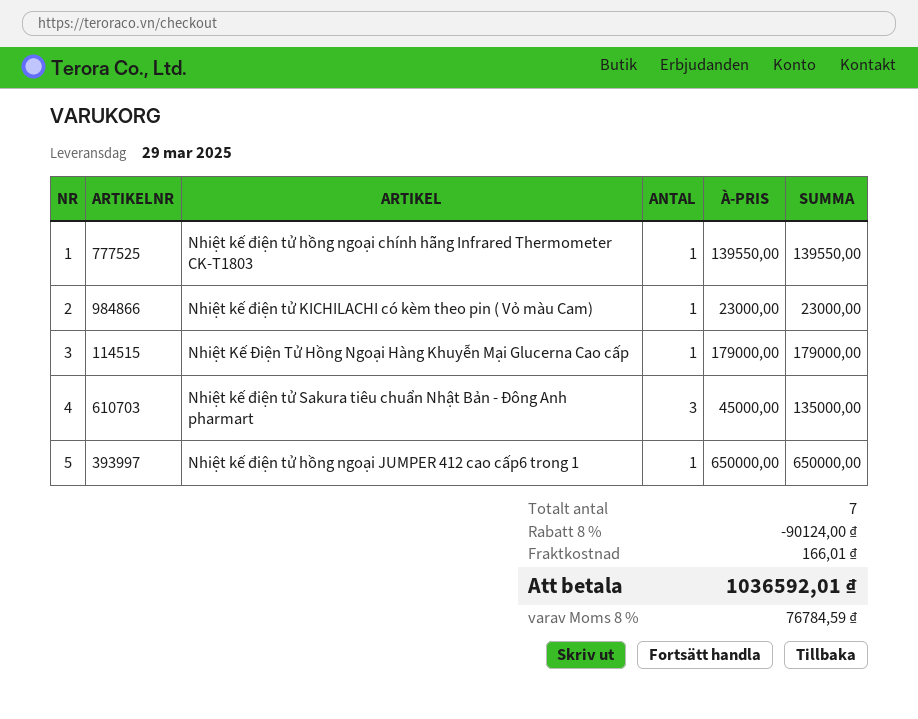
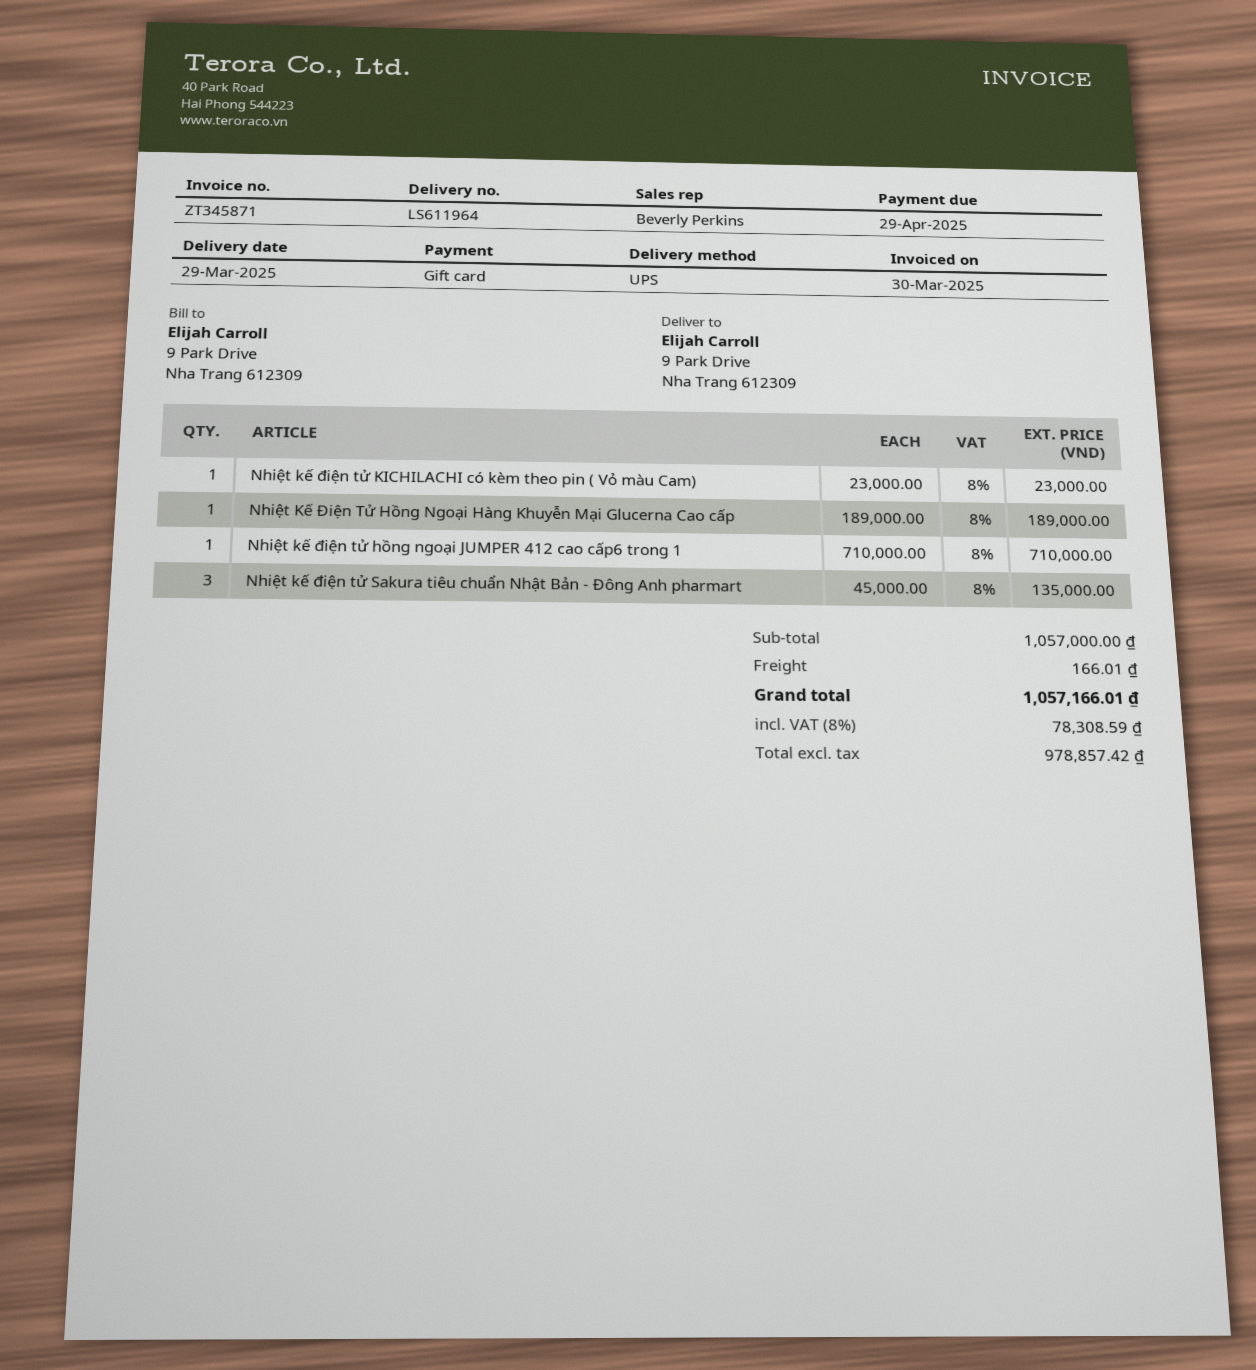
Nhiệt kế điện tử hồng ngoại chính hãng Infrared Thermometer CK-T1803: 1 x 139550.00 = 139550.00 -> none
Nhiệt Kế Điện Tử Hồng Ngoại Hàng Khuyễn Mại Glucerna Cao cấp: 1 x 179000.00 = 179000.00 -> 1 x 189000.00 = 189000.00
Nhiệt kế điện tử hồng ngoại JUMPER 412 cao cấp6 trong 1: 1 x 650000.00 = 650000.00 -> 1 x 710000.00 = 710000.00
discount: 8% = 90124.00 -> none
tax: 8% = 76784.59 -> 8% = 78308.59
total: 1036592.01 -> 1057166.01

